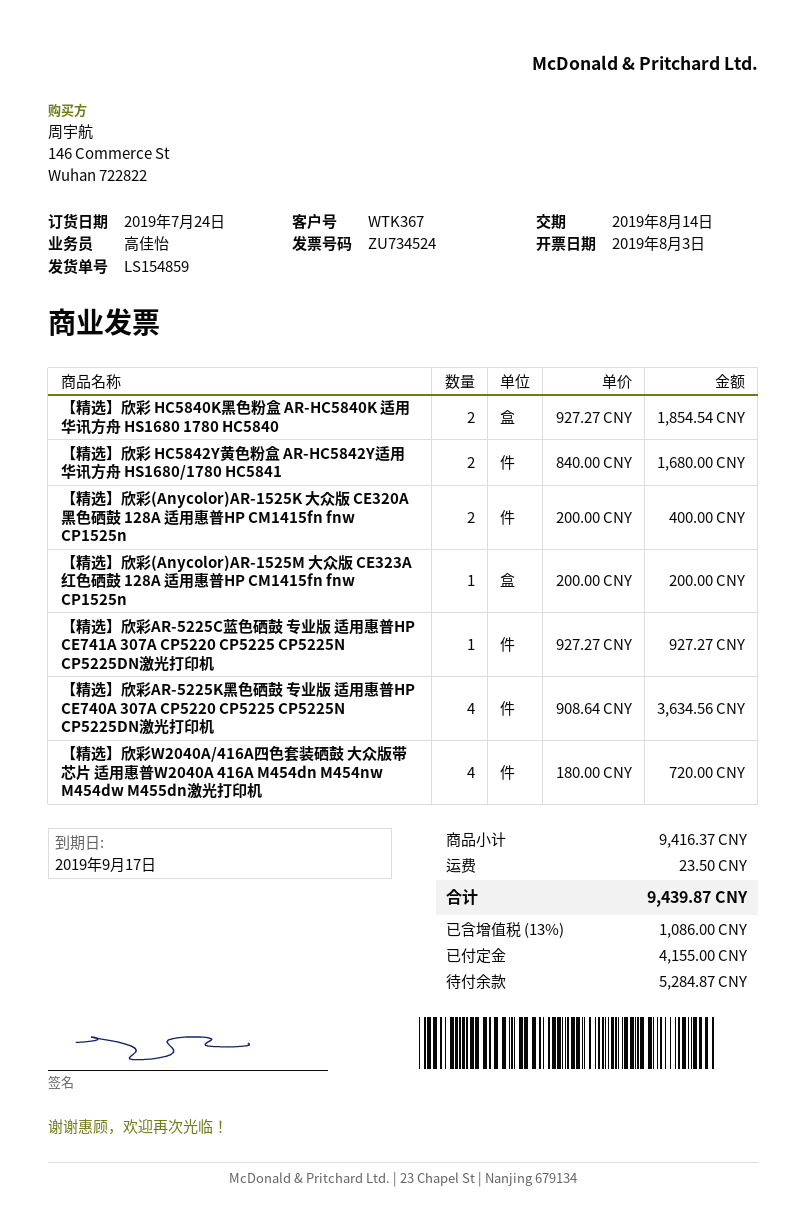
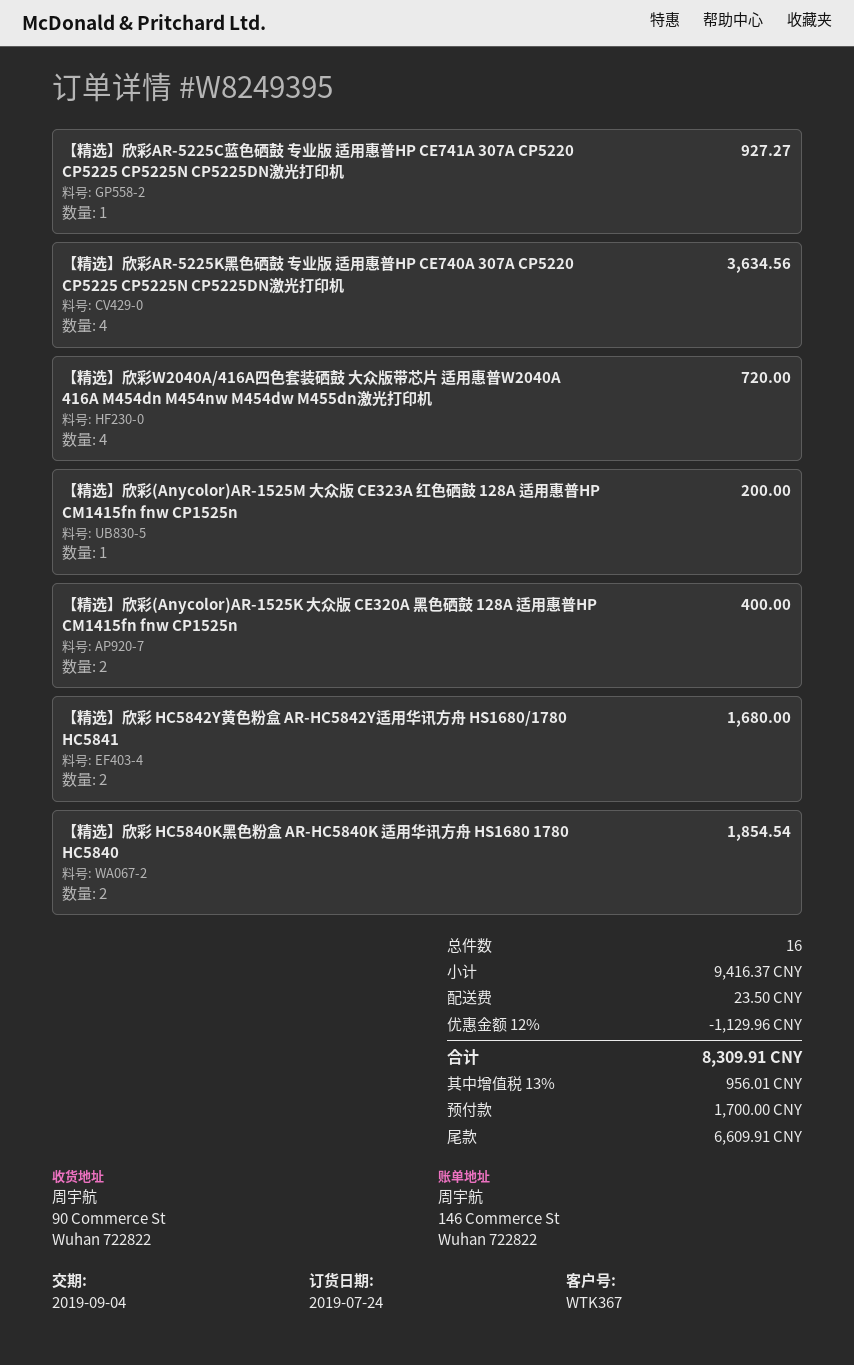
delivery date: 2019-08-14 -> 2019-09-04
discount: none -> 12% = 1129.96
tax: 13% = 1086.00 -> 13% = 956.01
total: 9439.87 -> 8309.91
deposit: 4155.00 -> 1700.00
balance: 5284.87 -> 6609.91

